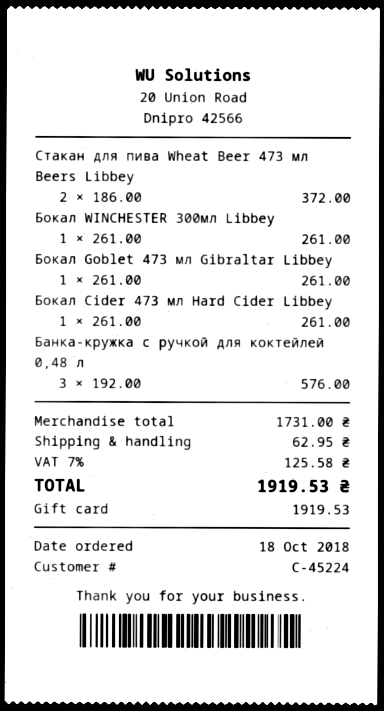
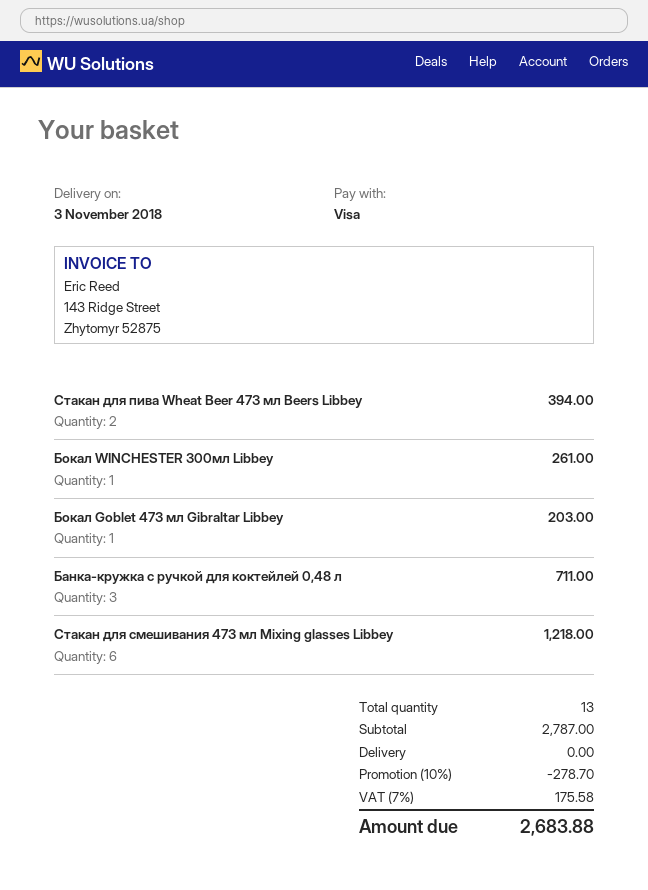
payment method: gift card -> Visa
Стакан для пива Wheat Beer 473 мл Beers Libbey: 2 for 372.00 -> 2 for 394.00
Бокал Goblet 473 мл Gibraltar Libbey: 1 for 261.00 -> 1 for 203.00
Бокал Cider 473 мл Hard Cider Libbey: 1 for 261.00 -> none
Банка-кружка c ручкой для коктейлей 0,48 л: 3 for 576.00 -> 3 for 711.00
Стакан для смешивания 473 мл Mixing glasses Libbey: none -> 6 for 1218.00
subtotal: 1731.00 -> 2787.00
discount: none -> 10% = 278.70
shipping: 62.95 -> 0.00
tax: 7% = 125.58 -> 7% = 175.58
total: 1919.53 -> 2683.88

